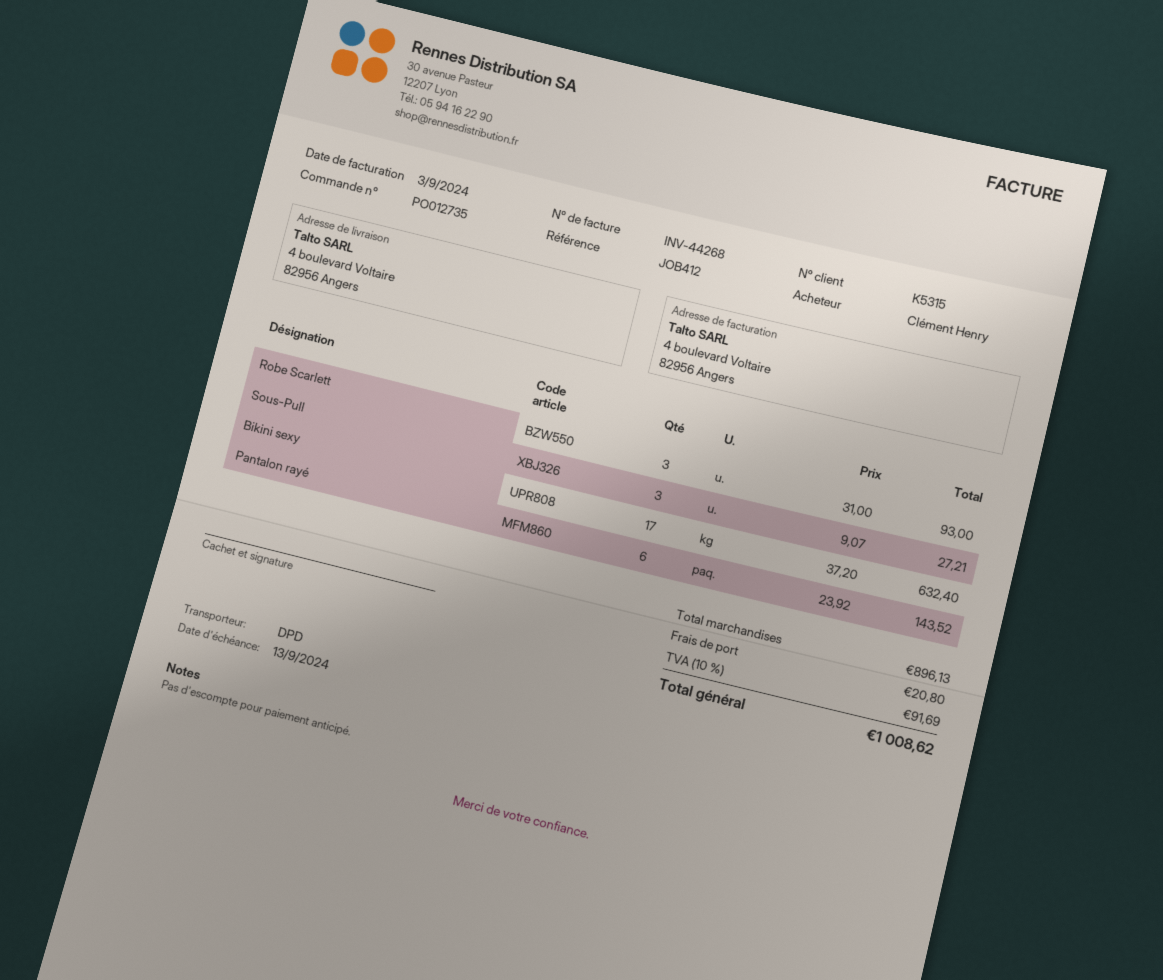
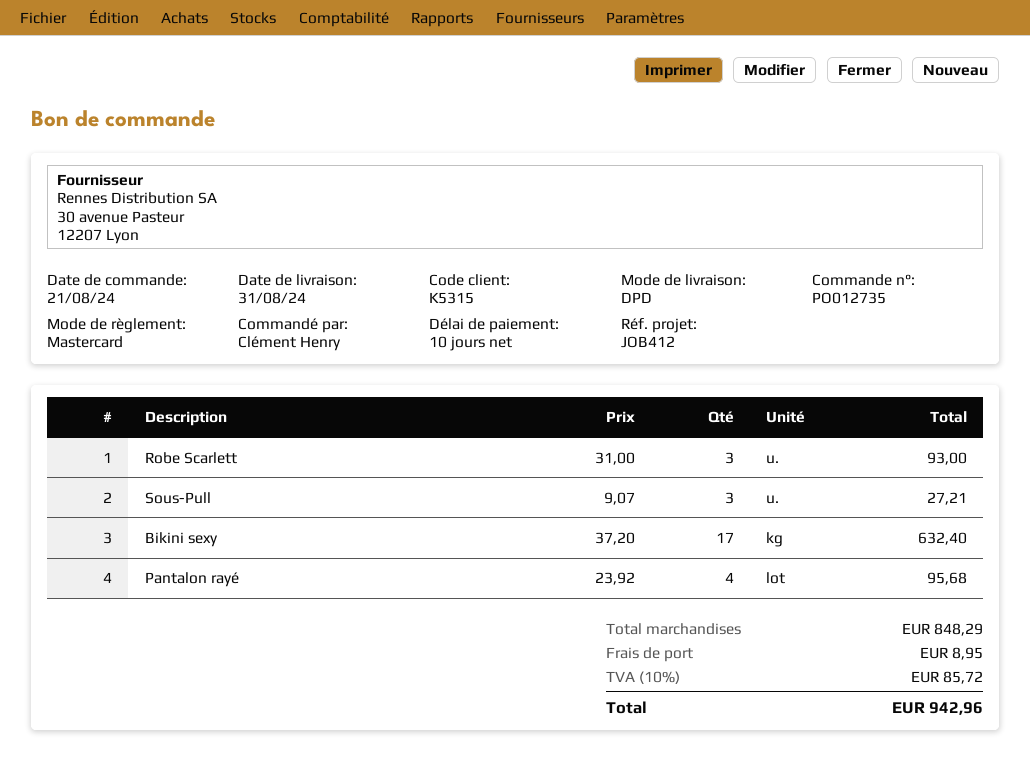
Pantalon rayé: 6 x 23.92 = 143.52 -> 4 x 23.92 = 95.68
subtotal: 896.13 -> 848.29
shipping: 20.80 -> 8.95
tax: 10% = 91.69 -> 10% = 85.72
total: 1008.62 -> 942.96

